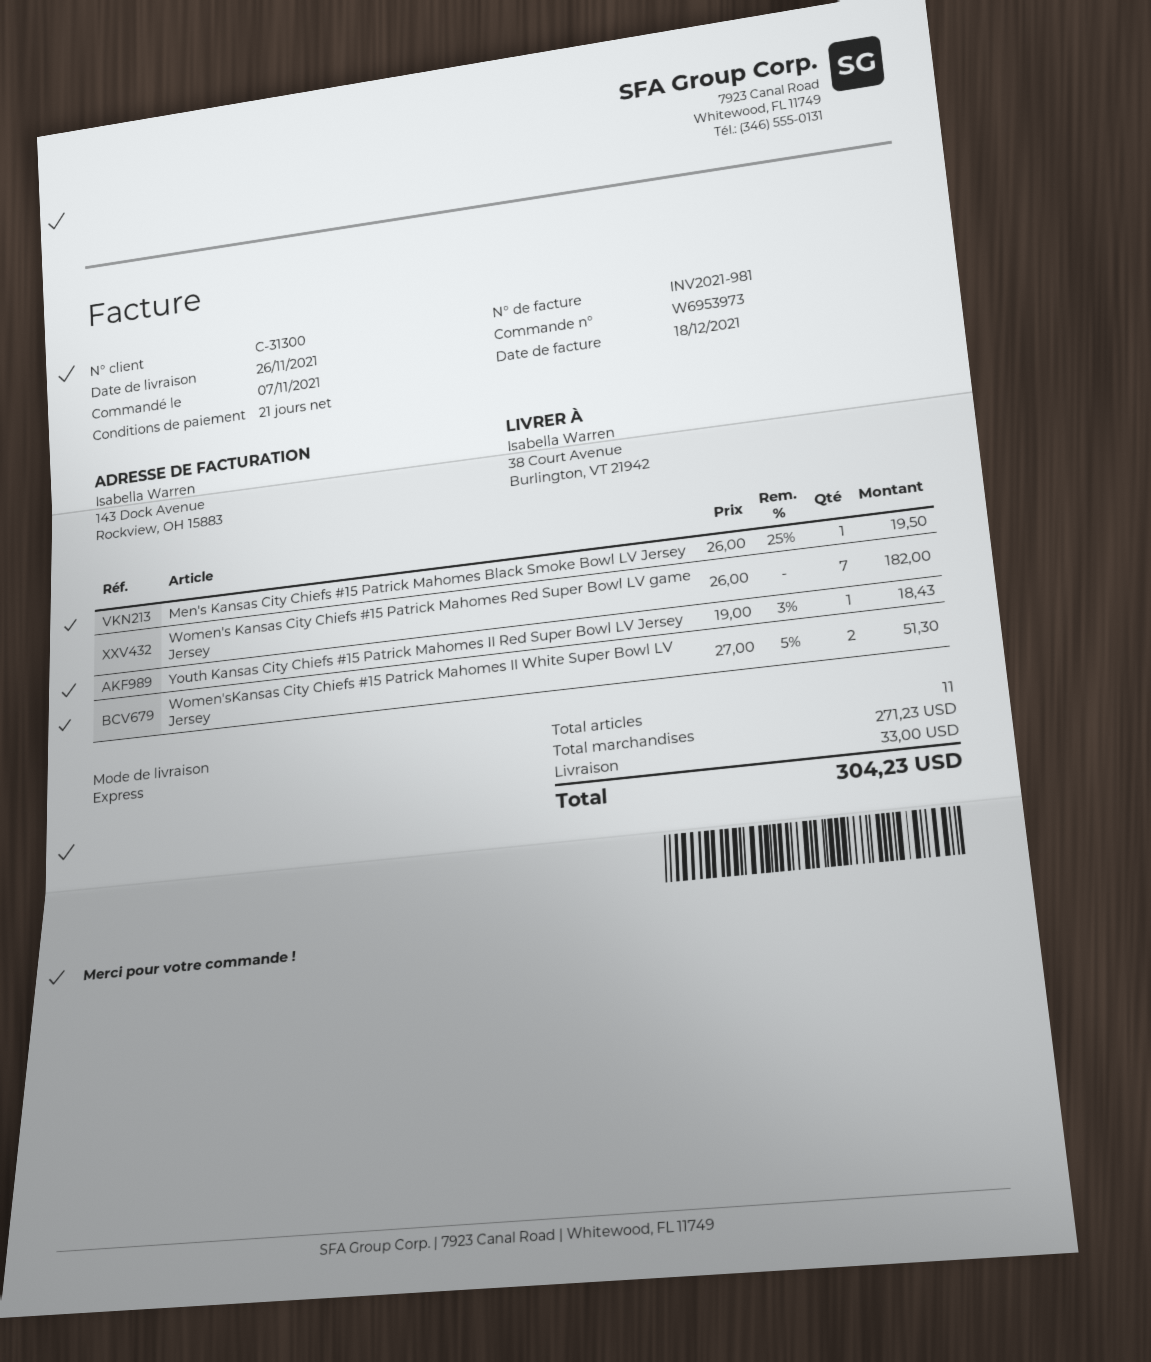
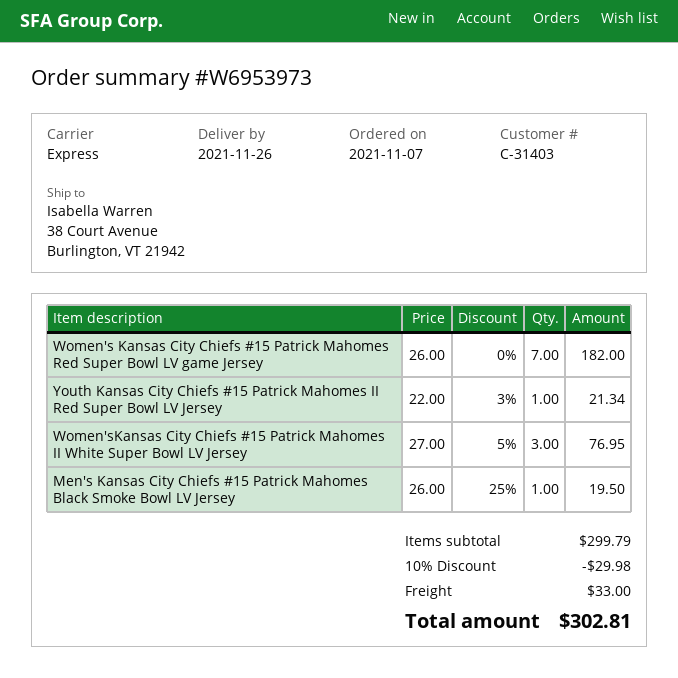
customer number: C-31300 -> C-31403
Youth Kansas City Chiefs #15 Patrick Mahomes II Red Super Bowl LV Jersey: 1 x 19.00 - 3% = 18.43 -> 1 x 22.00 - 3% = 21.34
Women'sKansas City Chiefs #15 Patrick Mahomes II White Super Bowl LV Jersey: 2 x 27.00 - 5% = 51.30 -> 3 x 27.00 - 5% = 76.95
subtotal: 271.23 -> 299.79
discount: none -> 10% = 29.98
total: 304.23 -> 302.81

